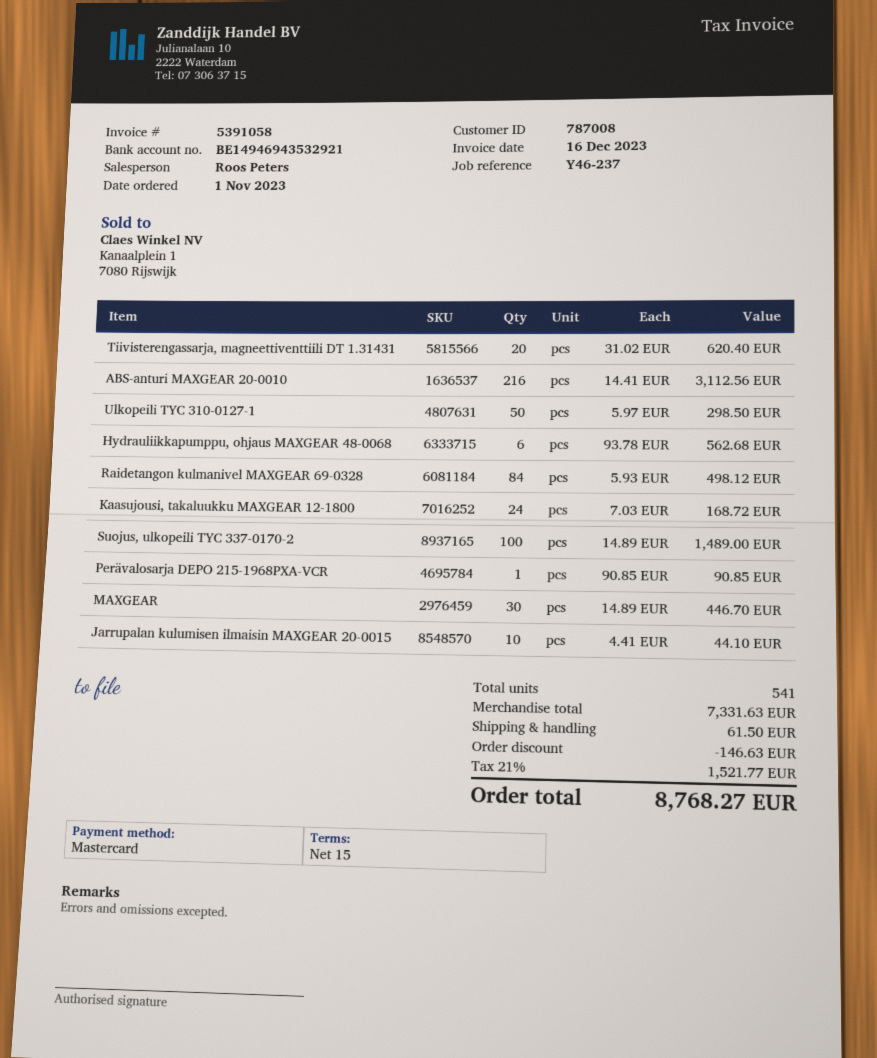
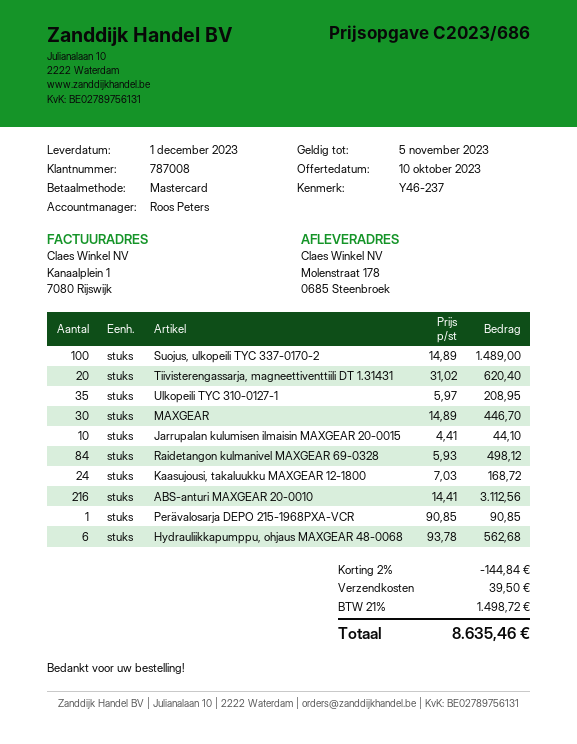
Ulkopeili TYC 310-0127-1: 50 x 5.97 = 298.50 -> 35 x 5.97 = 208.95
discount: 146.63 -> 144.84
shipping: 61.50 -> 39.50
tax: 21% = 1521.77 -> 21% = 1498.72
total: 8768.27 -> 8635.46

